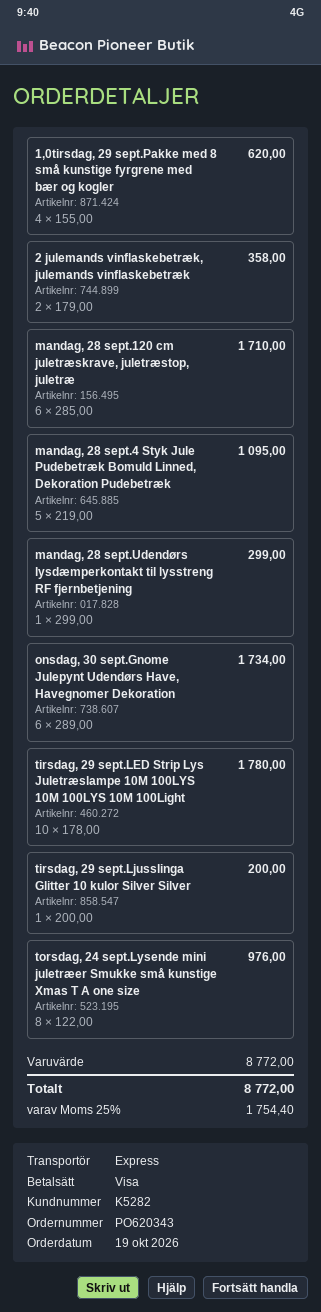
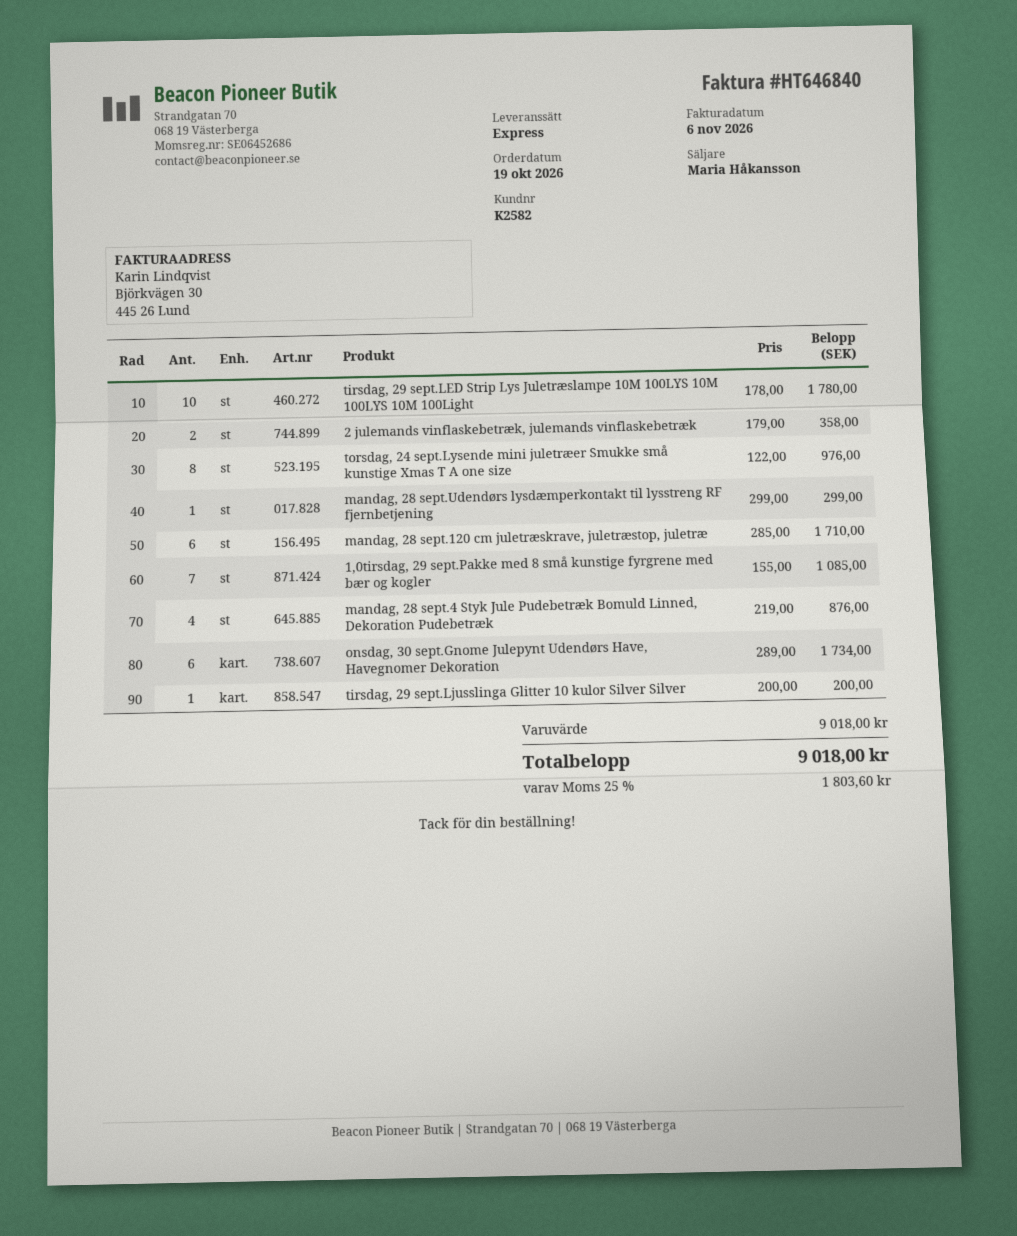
customer number: K5282 -> K2582
1,0tirsdag, 29 sept.Pakke med 8 små kunstige fyrgrene med bær og kogler: 4 x 155.00 = 620.00 -> 7 x 155.00 = 1085.00
mandag, 28 sept.4 Styk Jule Pudebetræk Bomuld Linned, Dekoration Pudebetræk: 5 x 219.00 = 1095.00 -> 4 x 219.00 = 876.00
subtotal: 8772.00 -> 9018.00
tax: 25% = 1754.40 -> 25% = 1803.60
total: 8772.00 -> 9018.00

